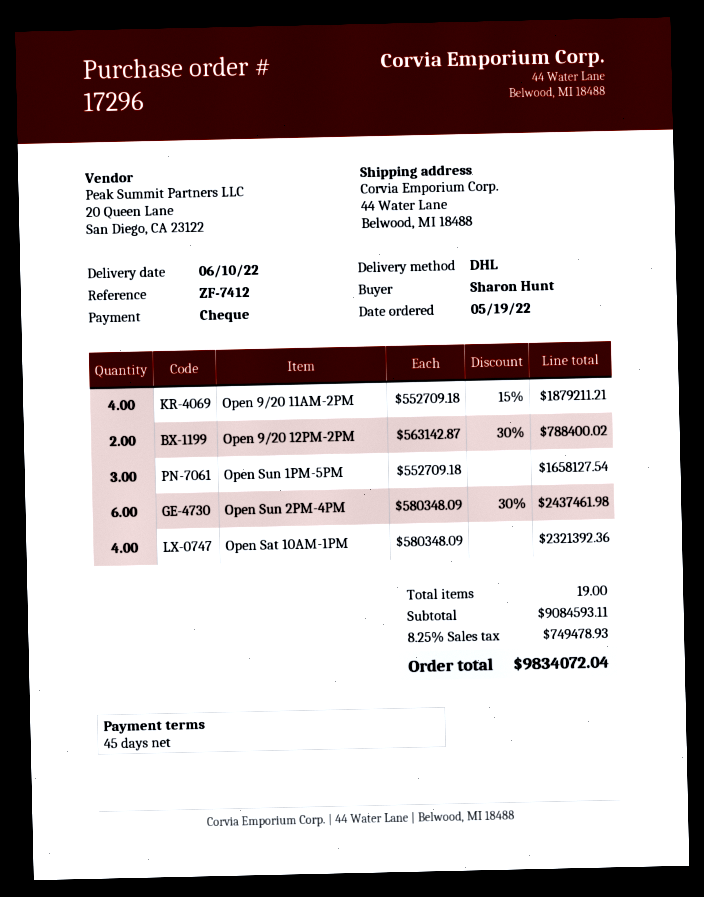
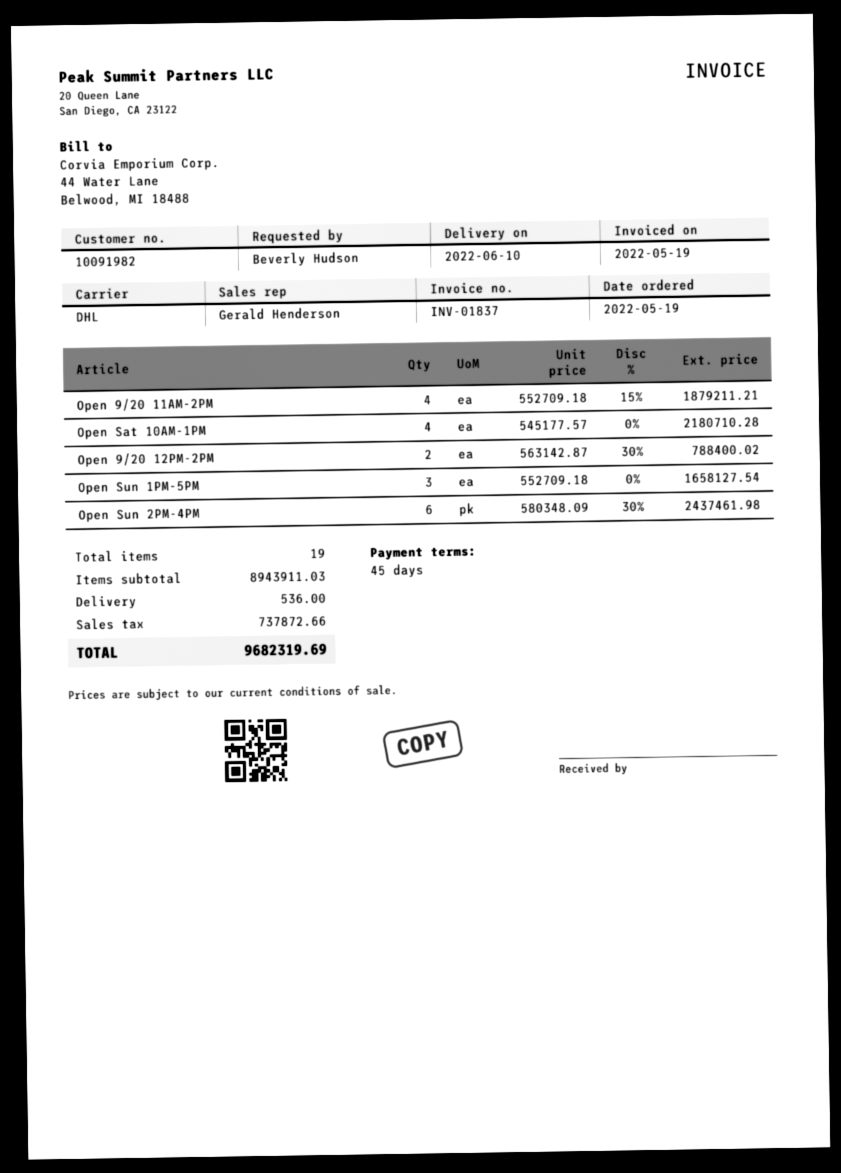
ordered by: Sharon Hunt -> Beverly Hudson
Open Sat 10AM-1PM: 4 x 580348.09 = 2321392.36 -> 4 x 545177.57 = 2180710.28
subtotal: 9084593.11 -> 8943911.03
shipping: none -> 536.00
tax: 749478.93 -> 737872.66
total: 9834072.04 -> 9682319.69

